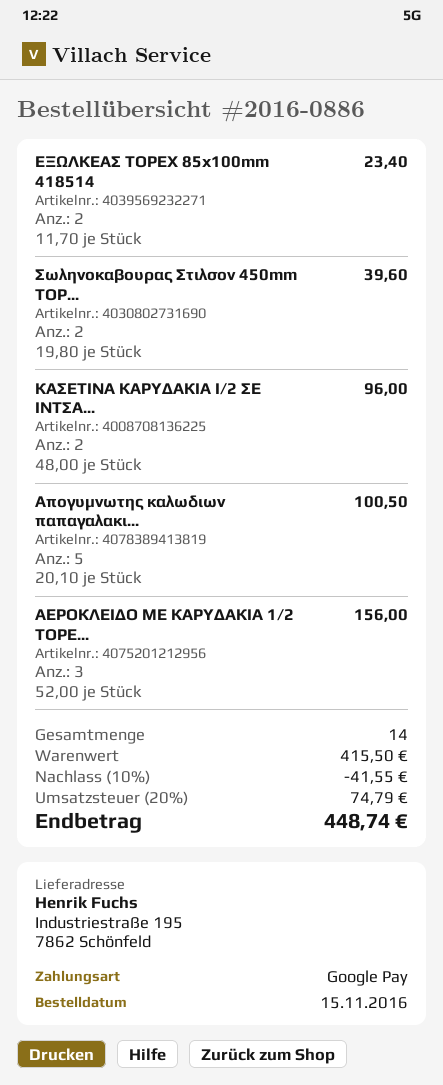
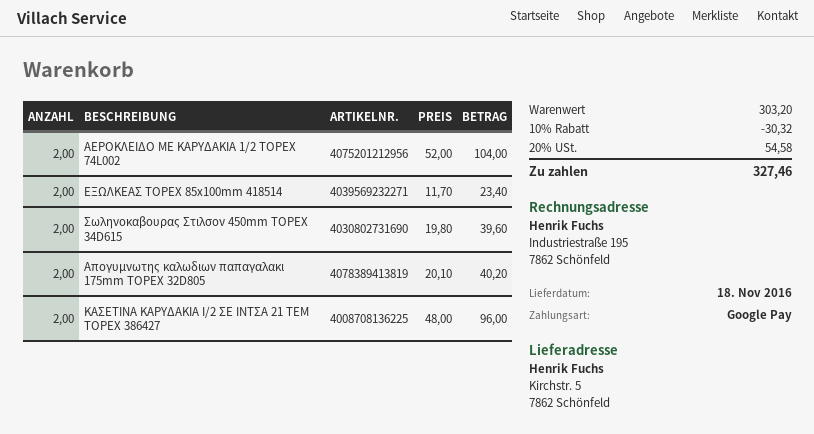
ship to: Industriestraße 195, 7862 Schönfeld -> Kirchstr. 5, 7862 Schönfeld
Απογυμνωτης καλωδιων παπαγαλακι...: 5 x 20.10 = 100.50 -> 2 x 20.10 = 40.20
ΑΕΡΟΚΛΕΙΔΟ ΜΕ ΚΑΡΥΔΑΚΙΑ 1/2 TOPE...: 3 x 52.00 = 156.00 -> 2 x 52.00 = 104.00
subtotal: 415.50 -> 303.20
discount: 10% = 41.55 -> 10% = 30.32
tax: 20% = 74.79 -> 20% = 54.58
total: 448.74 -> 327.46

